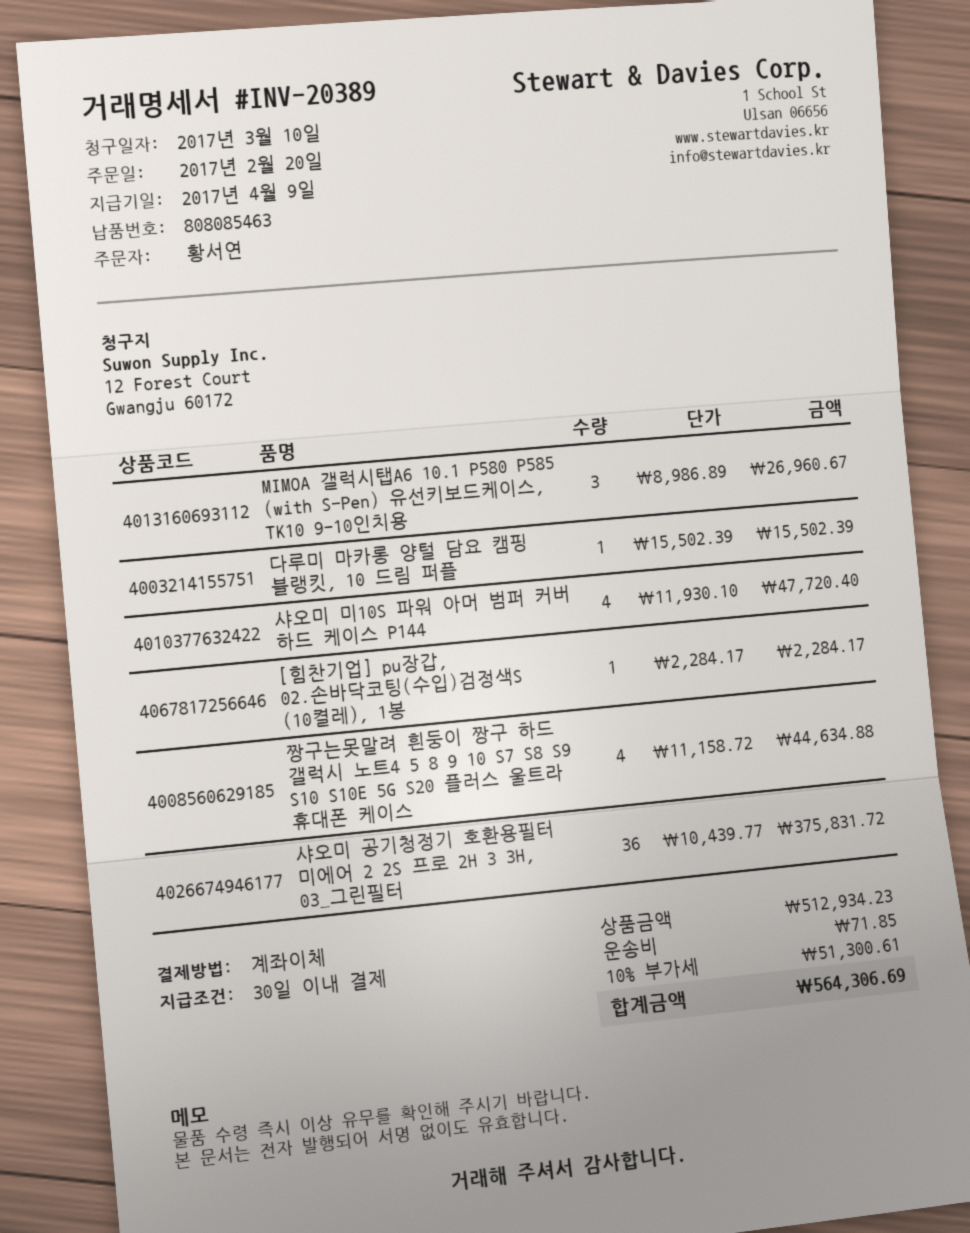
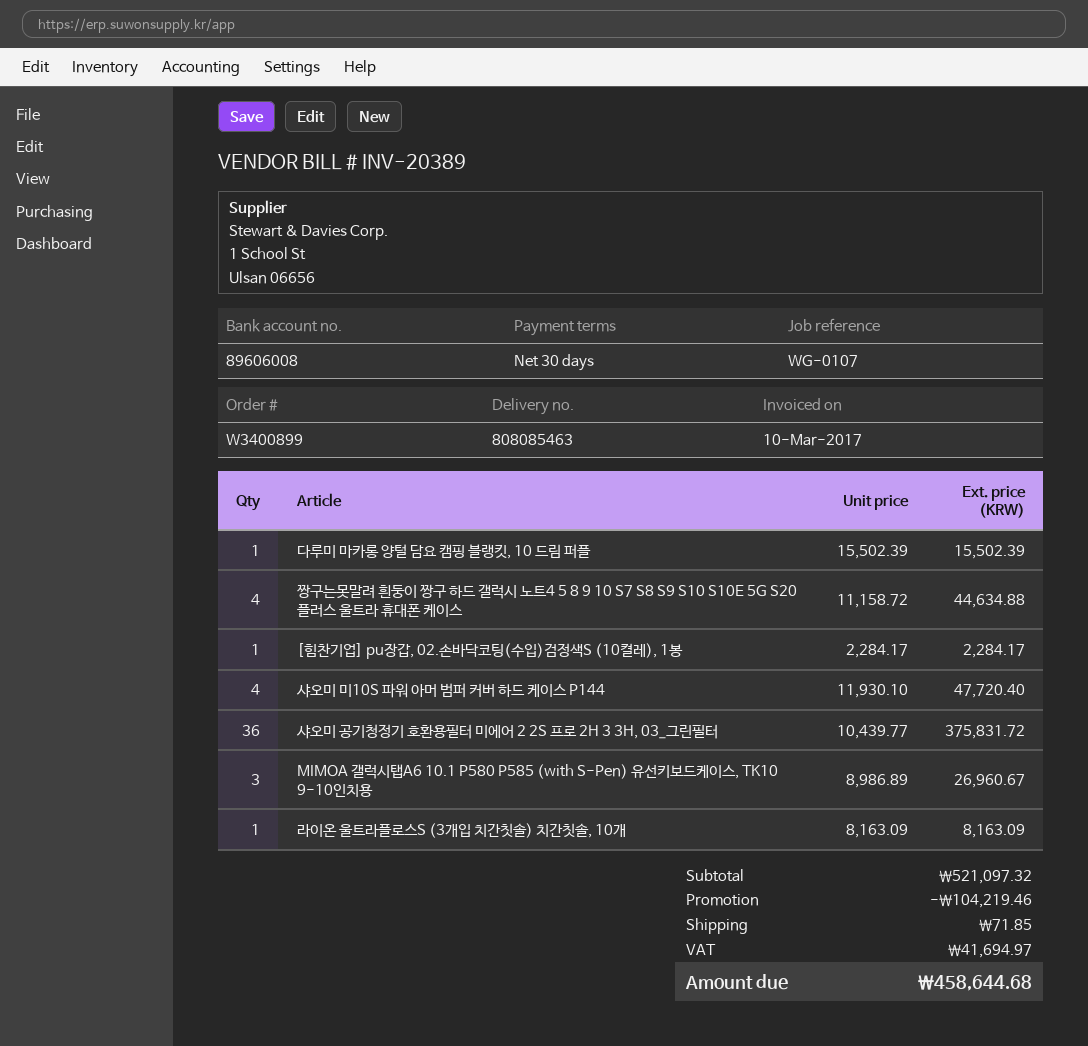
라이온 울트라플로스S (3개입 치간칫솔) 치간칫솔, 10개: none -> 1 x 8163.09 = 8163.09
subtotal: 512934.23 -> 521097.32
discount: none -> 104219.46
tax: 51300.61 -> 41694.97
total: 564306.69 -> 458644.68

